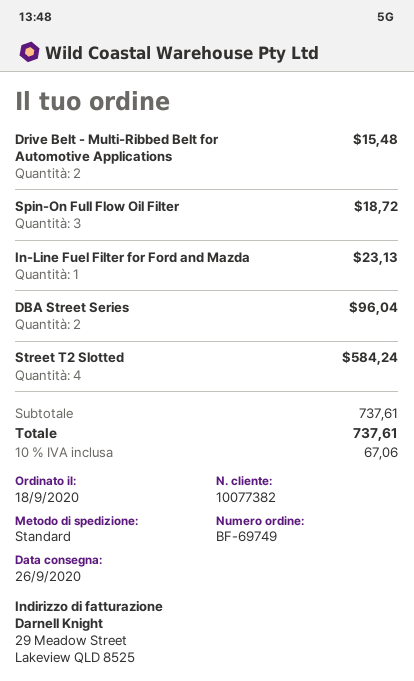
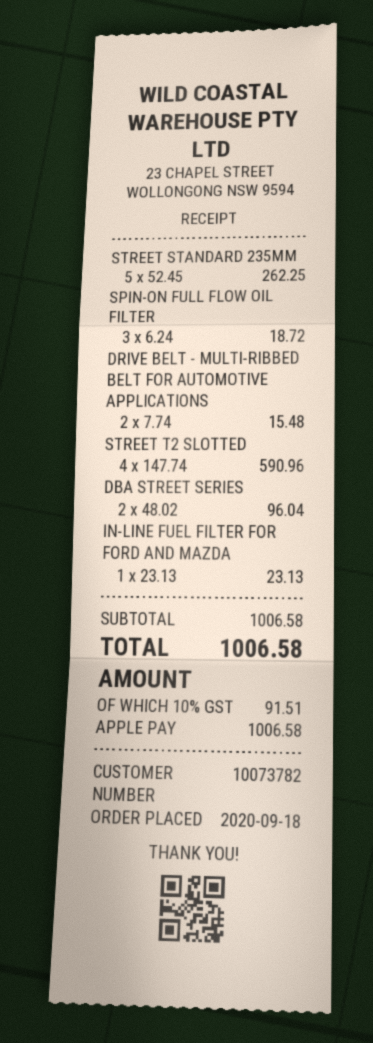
customer number: 10077382 -> 10073782
Street T2 Slotted: 4 for 584.24 -> 4 for 590.96
STREET STANDARD 235MM: none -> 5 for 262.25
subtotal: 737.61 -> 1006.58
tax: 10% = 67.06 -> 10% = 91.51
total: 737.61 -> 1006.58

